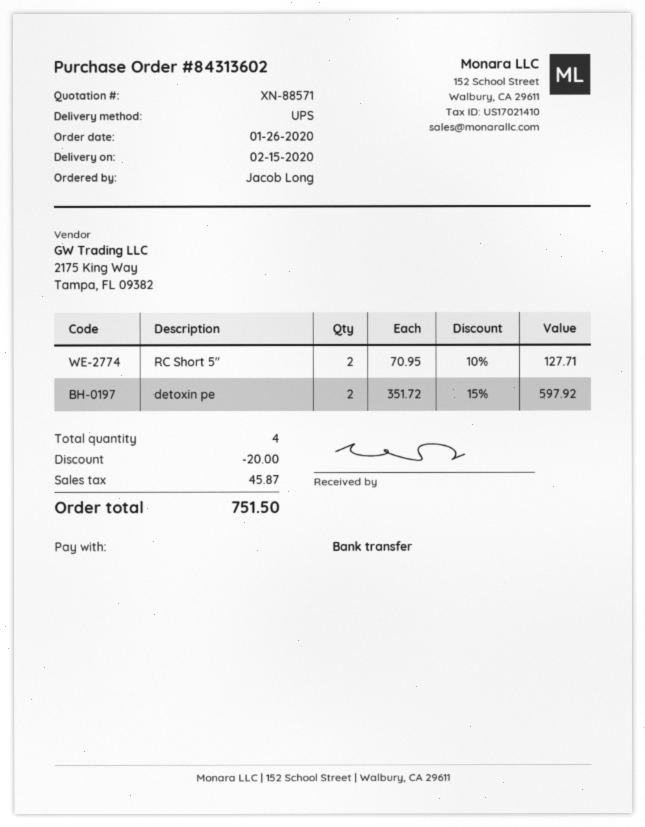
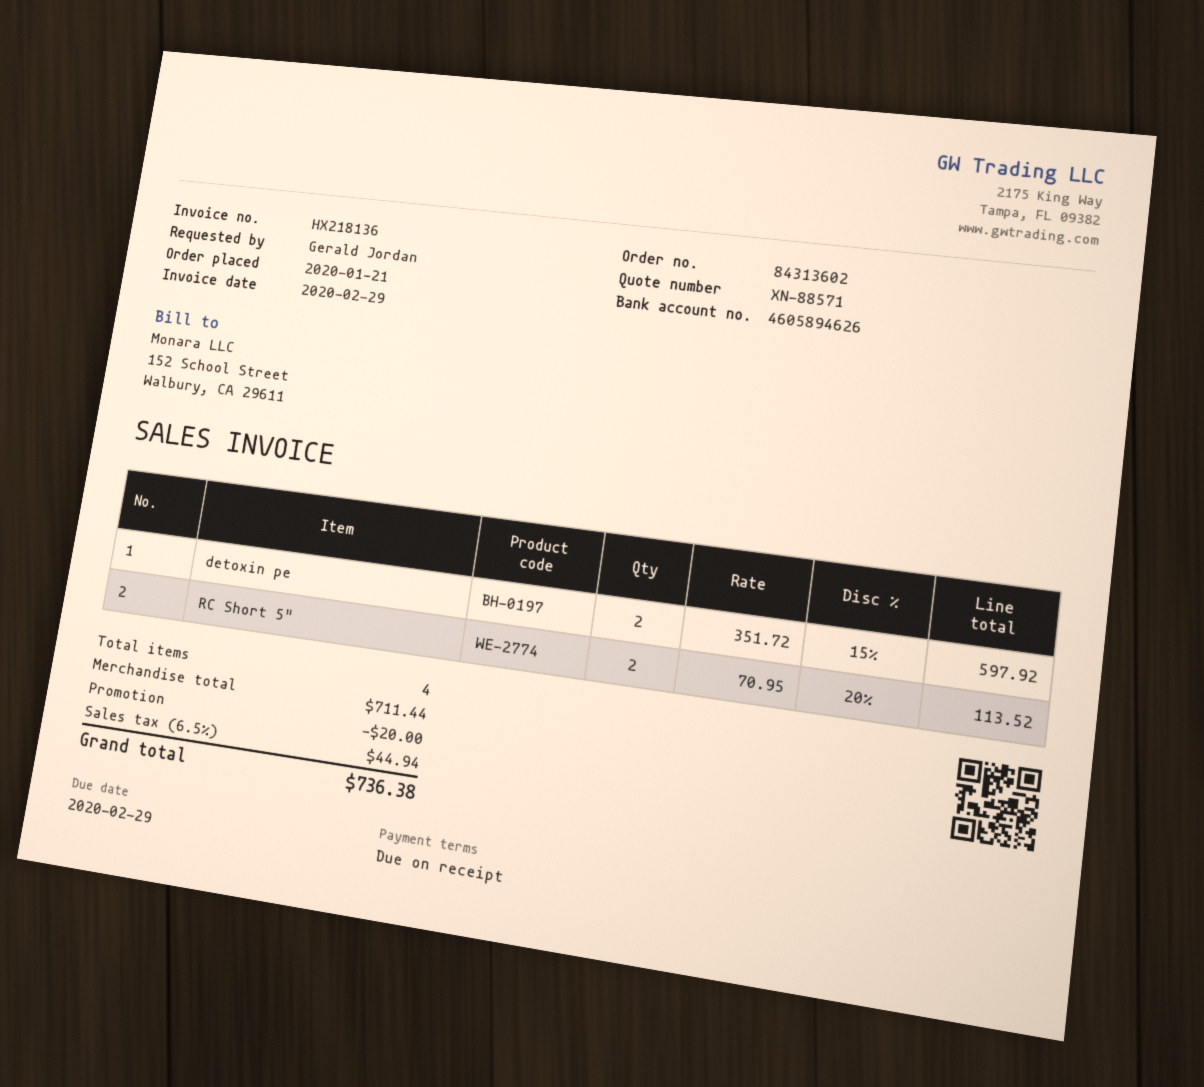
order date: 2020-01-26 -> 2020-01-21
ordered by: Jacob Long -> Gerald Jordan
RC Short 5": 2 x 70.95 - 10% = 127.71 -> 2 x 70.95 - 20% = 113.52
tax: 45.87 -> 44.94
total: 751.50 -> 736.38

